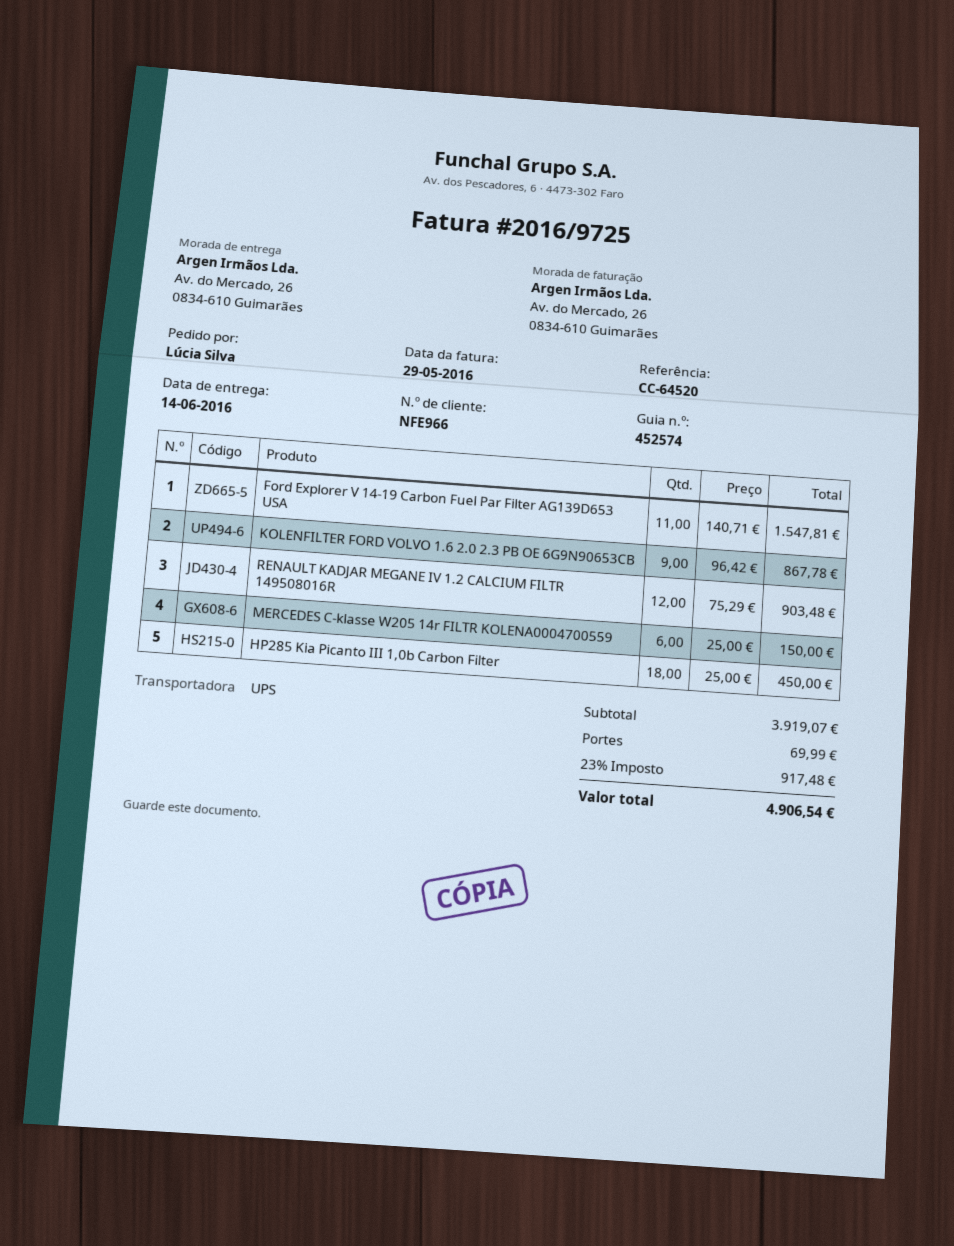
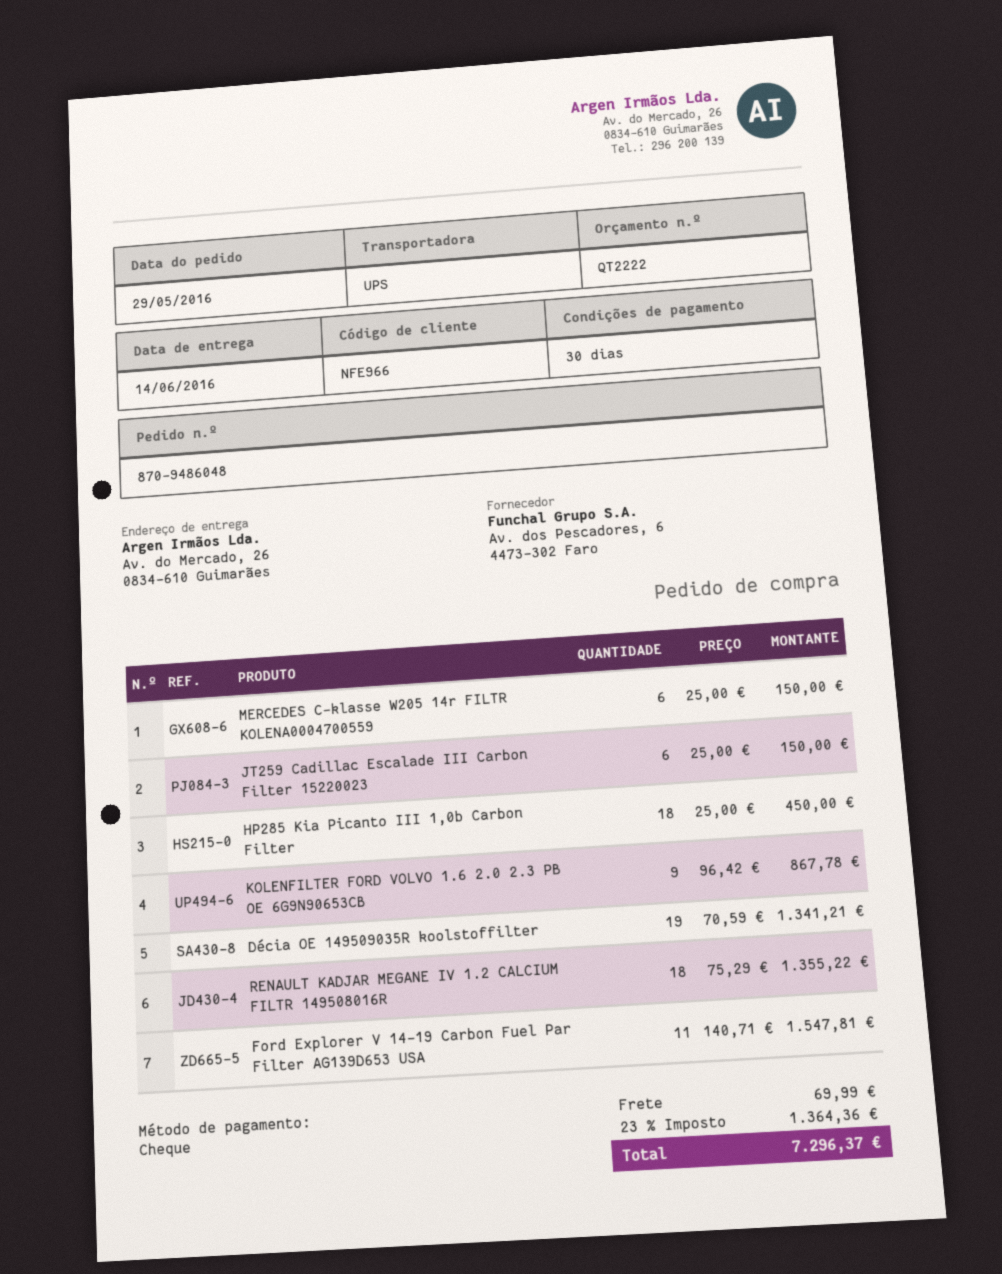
RENAULT KADJAR MEGANE IV 1.2 CALCIUM FILTR 149508016R: 12 x 75.29 = 903.48 -> 18 x 75.29 = 1355.22
JT259 Cadillac Escalade III Carbon Filter 15220023: none -> 6 x 25.00 = 150.00
Décia OE 149509035R koolstoffilter: none -> 19 x 70.59 = 1341.21
tax: 23% = 917.48 -> 23% = 1364.36
total: 4906.54 -> 7296.37

